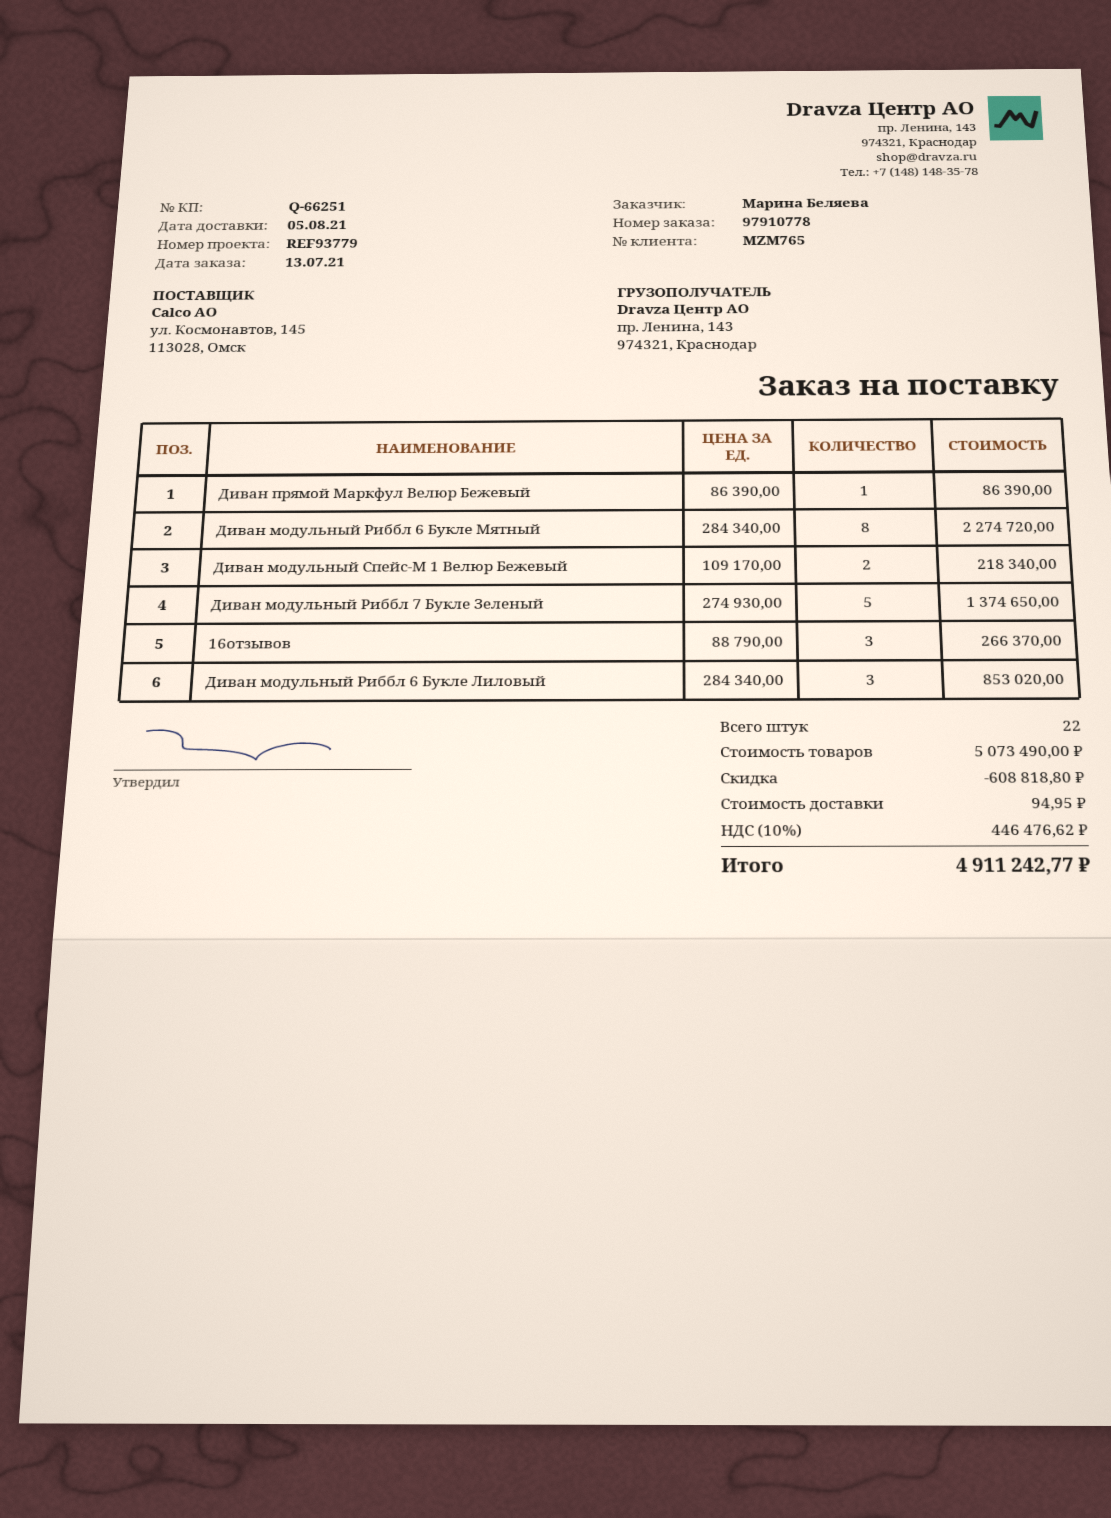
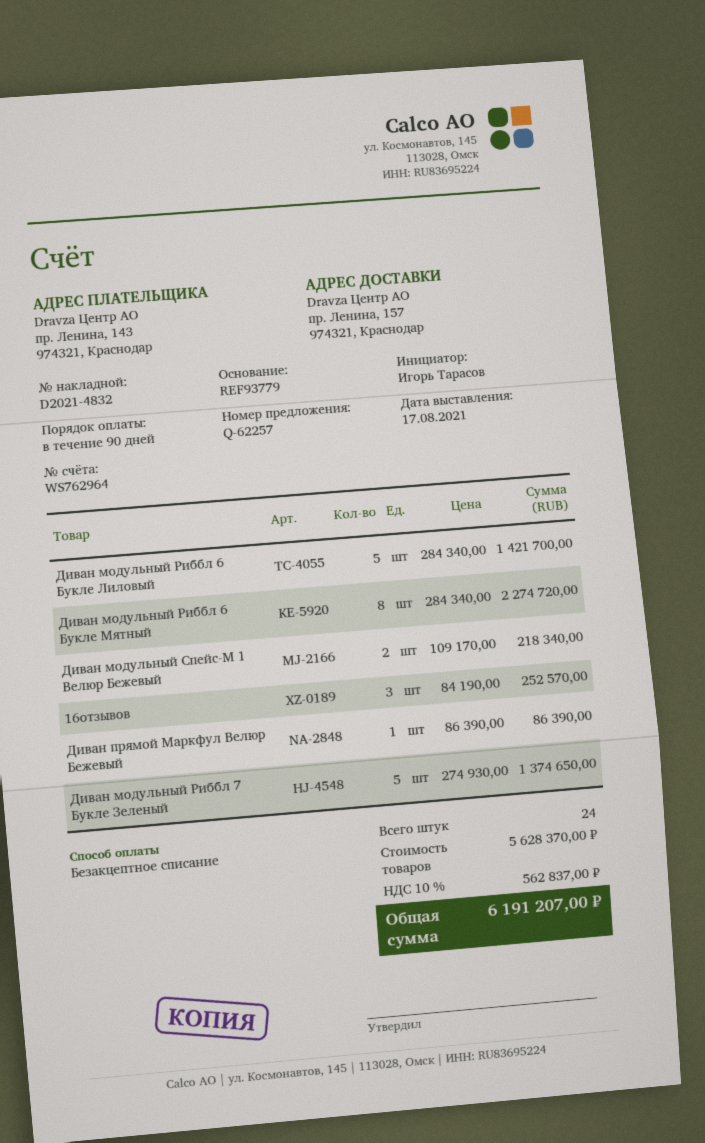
quote number: Q-66251 -> Q-62257
ordered by: Марина Беляева -> Игорь Тарасов
ship to: пр. Ленина, 143, 974321, Краснодар -> пр. Ленина, 157, 974321, Краснодар
16отзывов: 3 x 88790.00 = 266370.00 -> 3 x 84190.00 = 252570.00
Диван модульный Риббл 6 Букле Лиловый: 3 x 284340.00 = 853020.00 -> 5 x 284340.00 = 1421700.00
total quantity: 22 -> 24
subtotal: 5073490.00 -> 5628370.00
discount: 608818.80 -> none
shipping: 94.95 -> none
tax: 10% = 446476.62 -> 10% = 562837.00
total: 4911242.77 -> 6191207.00

